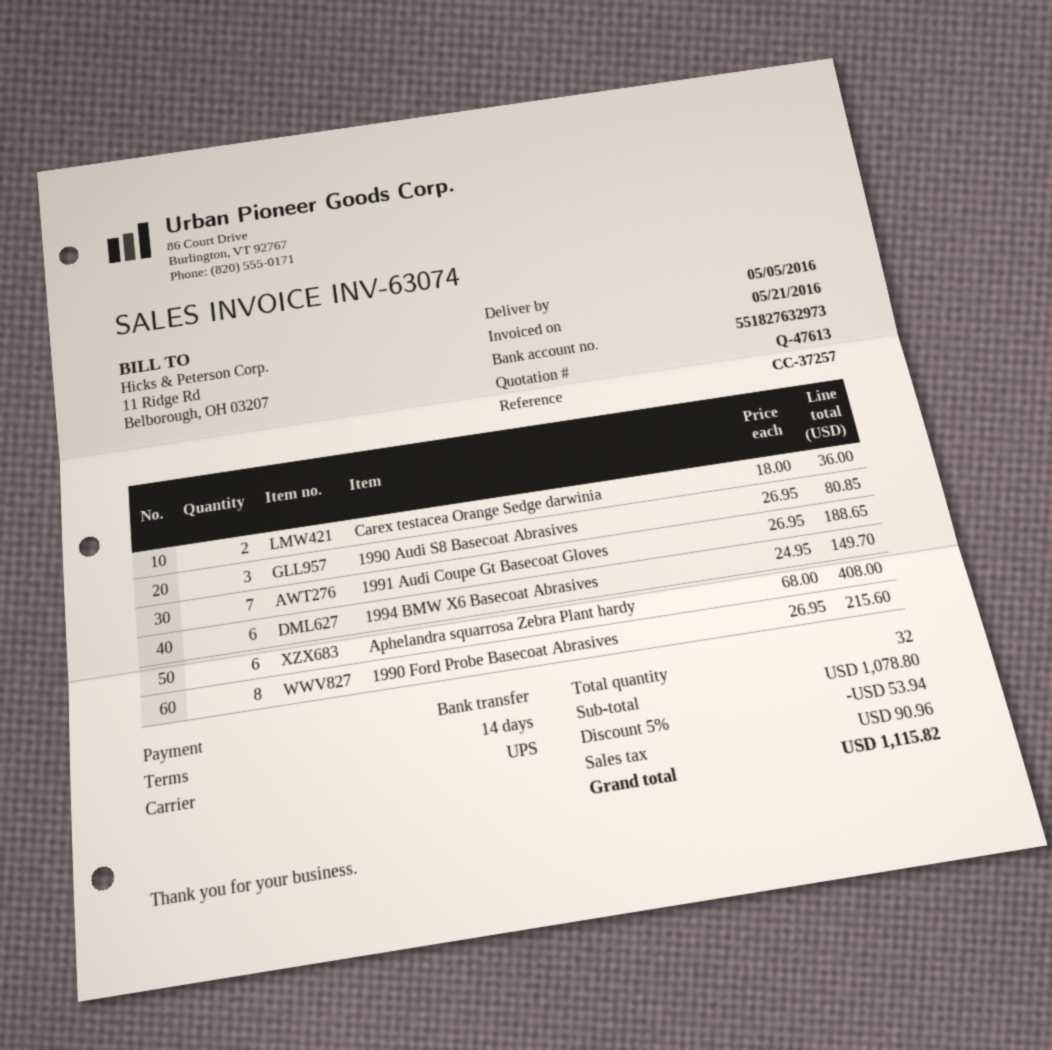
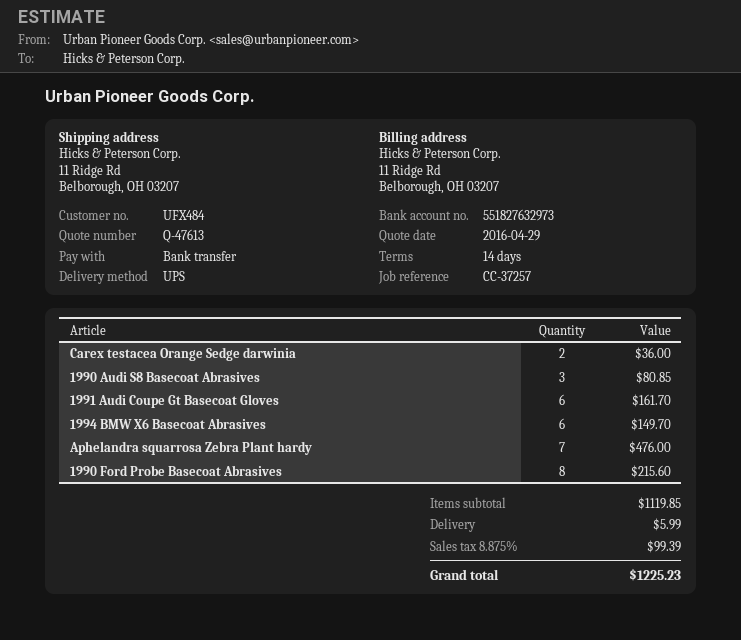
1991 Audi Coupe Gt Basecoat Gloves: 7 for 188.65 -> 6 for 161.70
Aphelandra squarrosa Zebra Plant hardy: 6 for 408.00 -> 7 for 476.00
subtotal: 1078.80 -> 1119.85
discount: 5% = 53.94 -> none
shipping: none -> 5.99
tax: 90.96 -> 99.39
total: 1115.82 -> 1225.23

